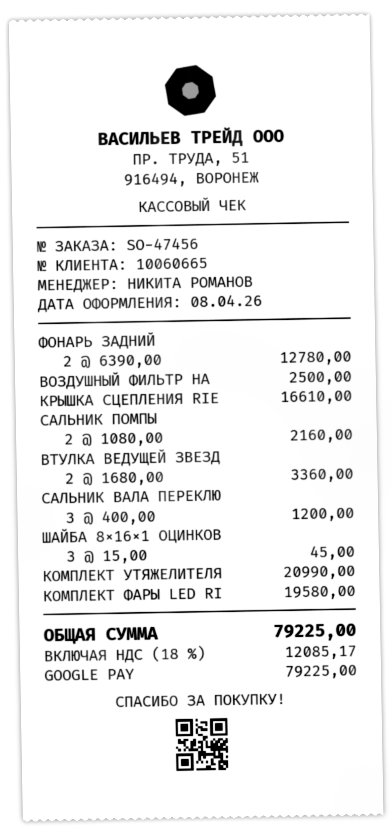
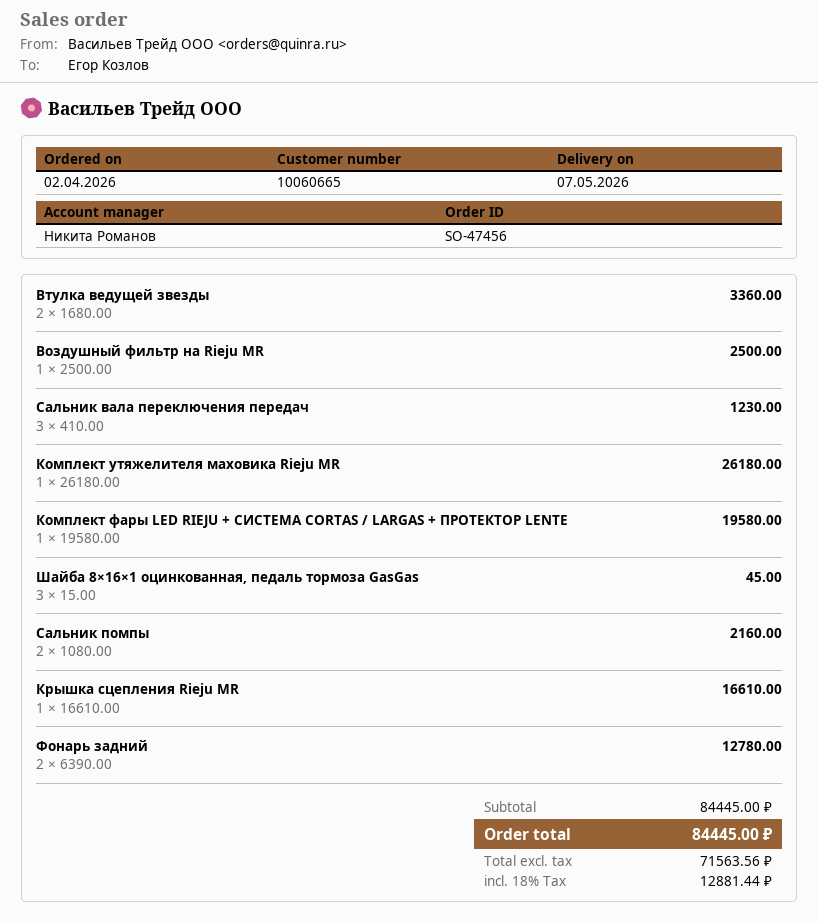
order date: 2026-04-08 -> 2026-04-02
САЛЬНИК ВАЛА ПЕРЕКЛЮ: 3 x 400.00 = 1200.00 -> 3 x 410.00 = 1230.00
КОМПЛЕКТ УТЯЖЕЛИТЕЛЯ: 1 x 20990.00 = 20990.00 -> 1 x 26180.00 = 26180.00
tax: 18% = 12085.17 -> 18% = 12881.44
total: 79225.00 -> 84445.00

